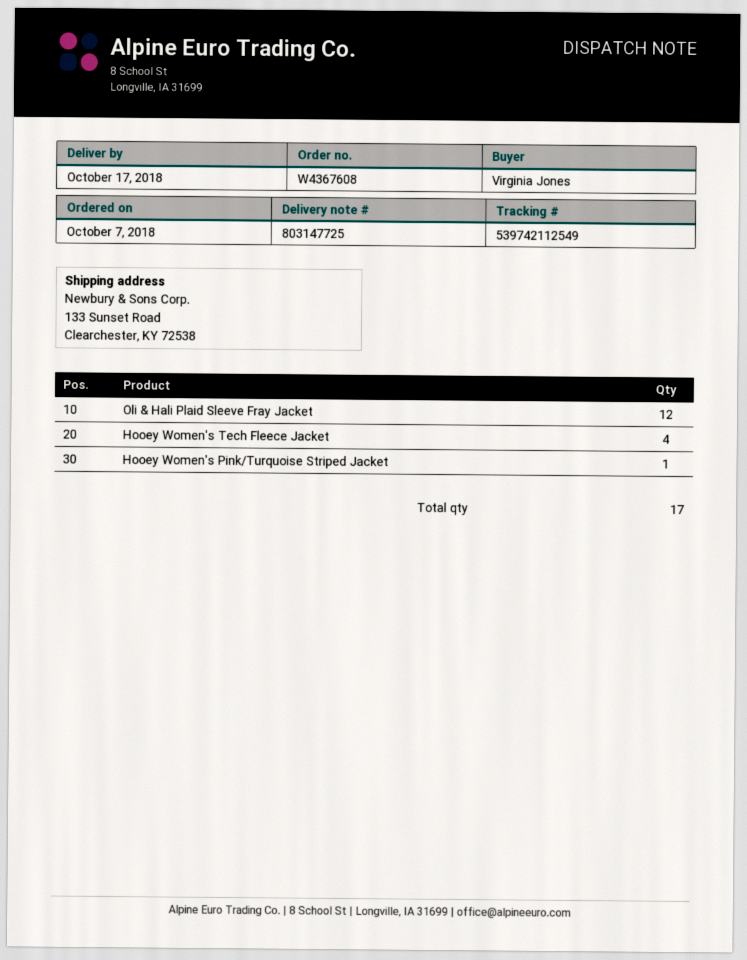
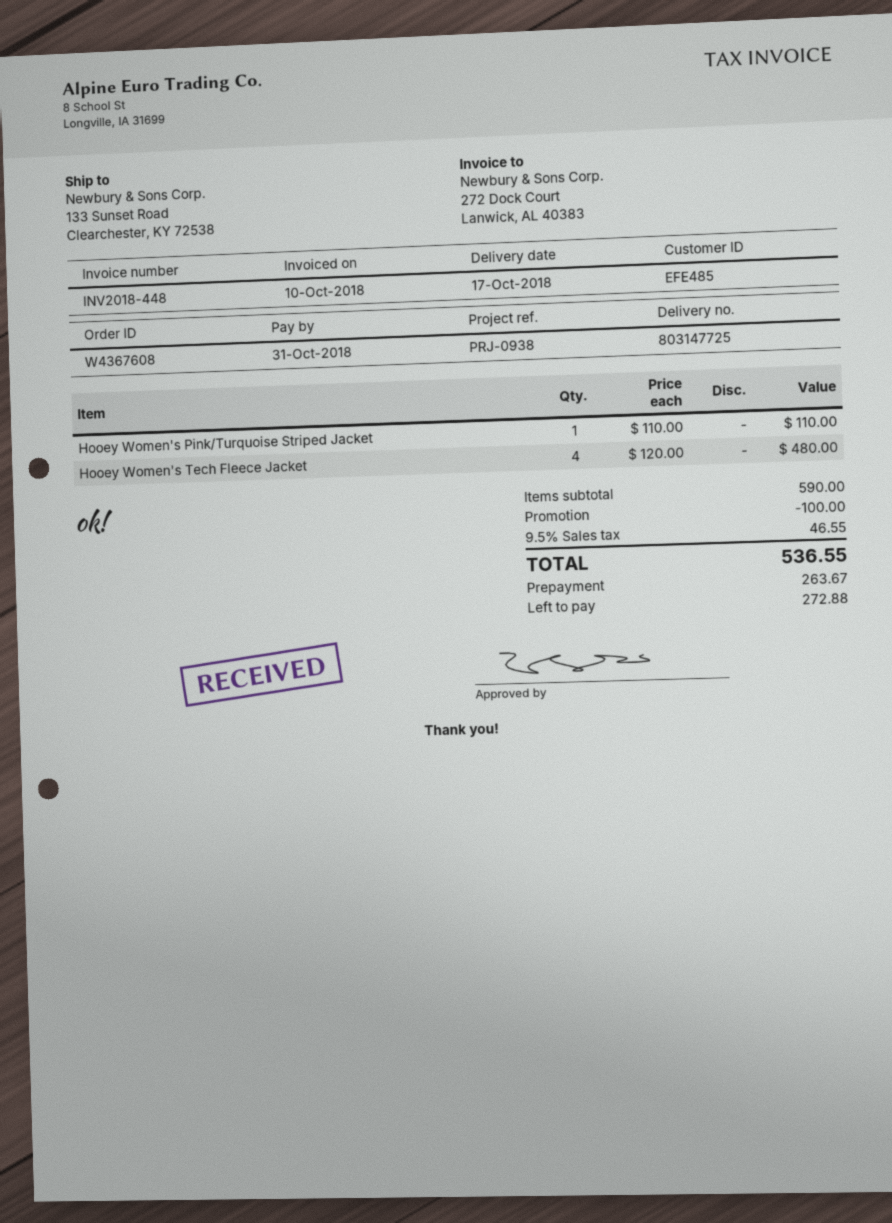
Oli & Hali Plaid Sleeve Fray Jacket: 12 -> none

